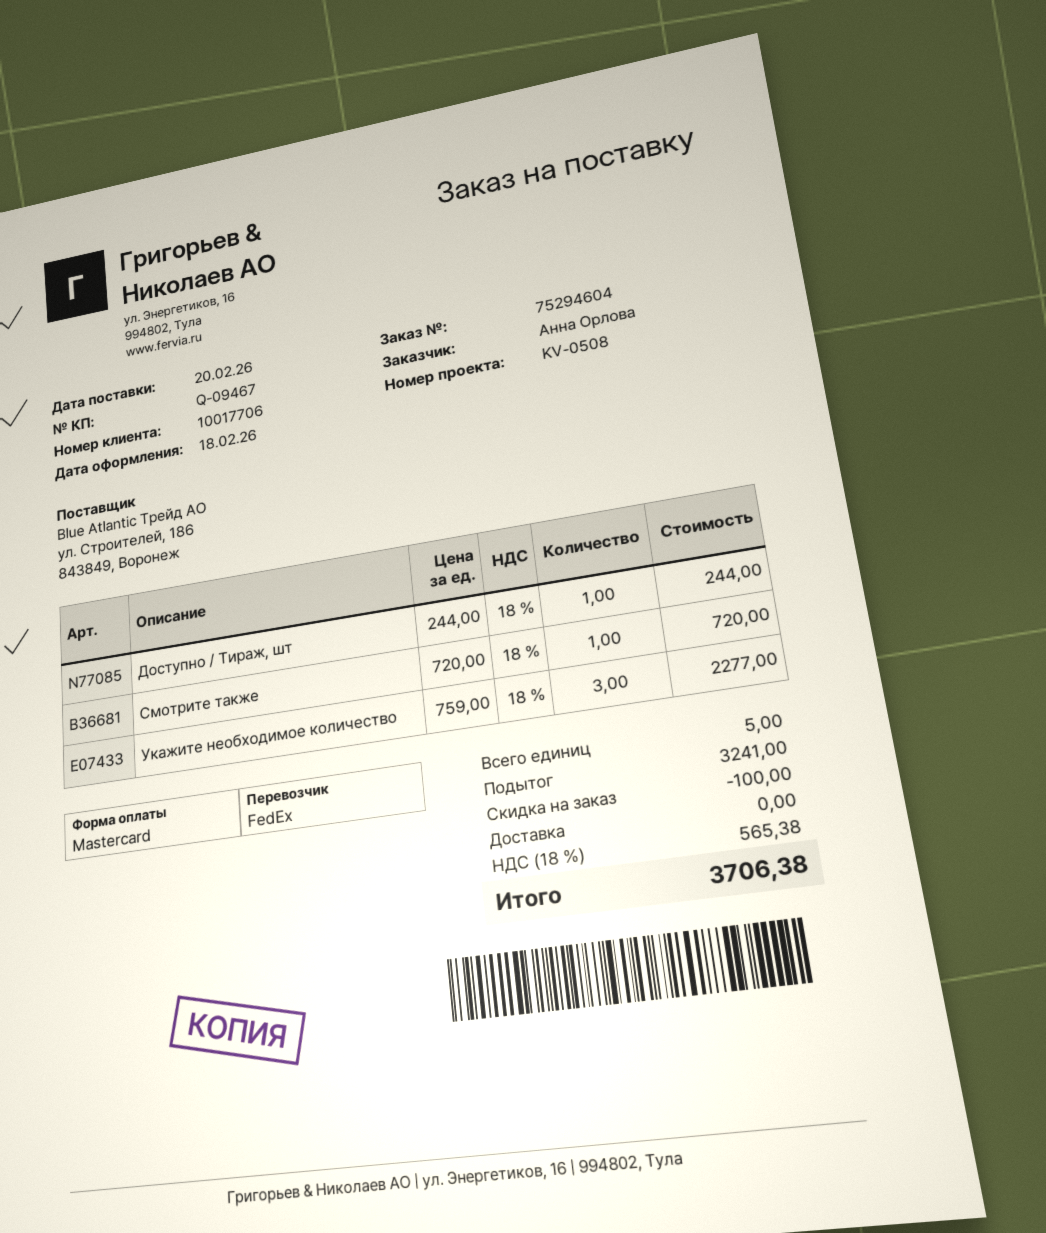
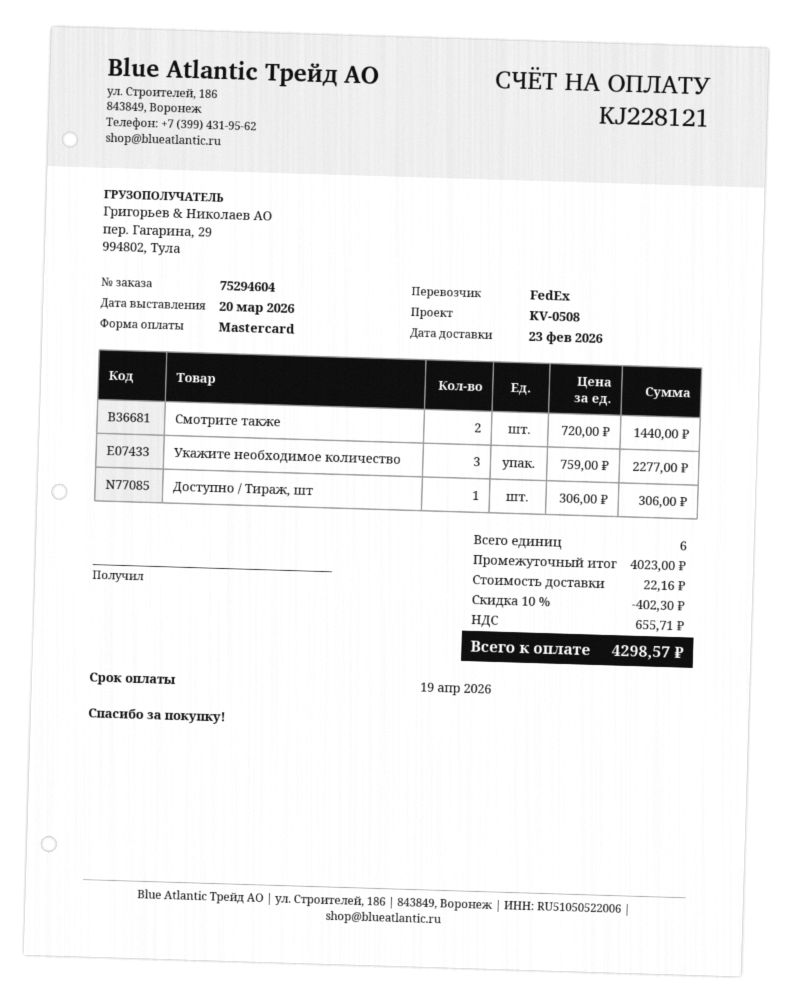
delivery date: 2026-02-20 -> 2026-02-23
Доступно / Тираж, шт: 1 x 244.00 = 244.00 -> 1 x 306.00 = 306.00
Смотрите также: 1 x 720.00 = 720.00 -> 2 x 720.00 = 1440.00
total quantity: 5 -> 6
subtotal: 3241.00 -> 4023.00
discount: 100.00 -> 402.30
shipping: 0.00 -> 22.16
tax: 565.38 -> 655.71
total: 3706.38 -> 4298.57

